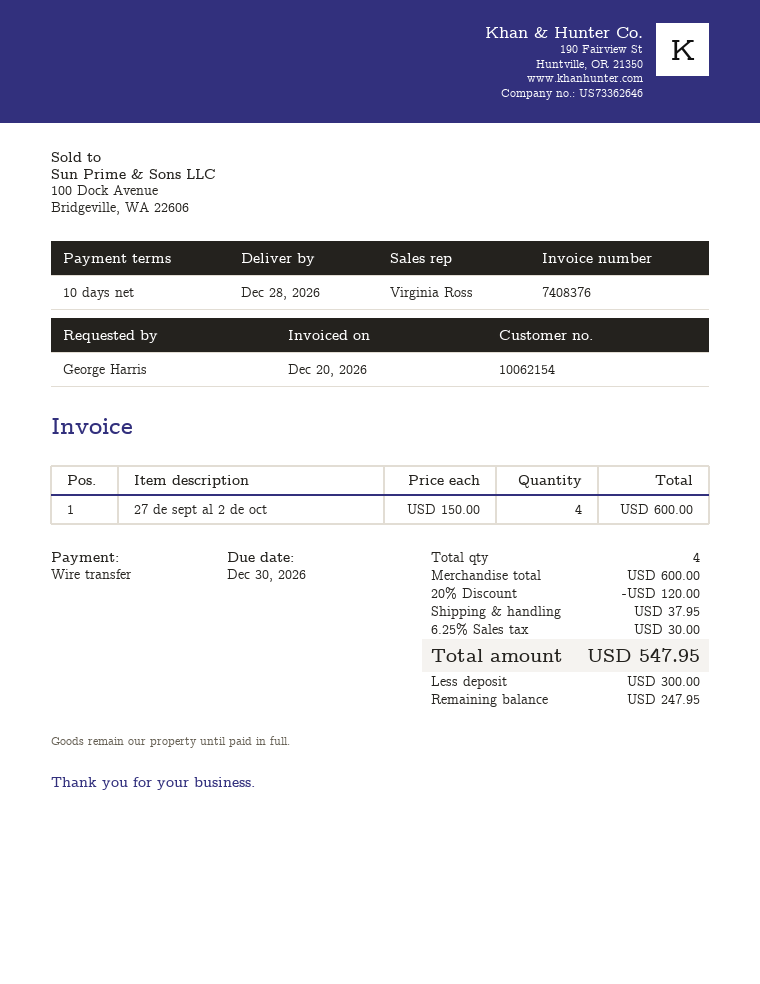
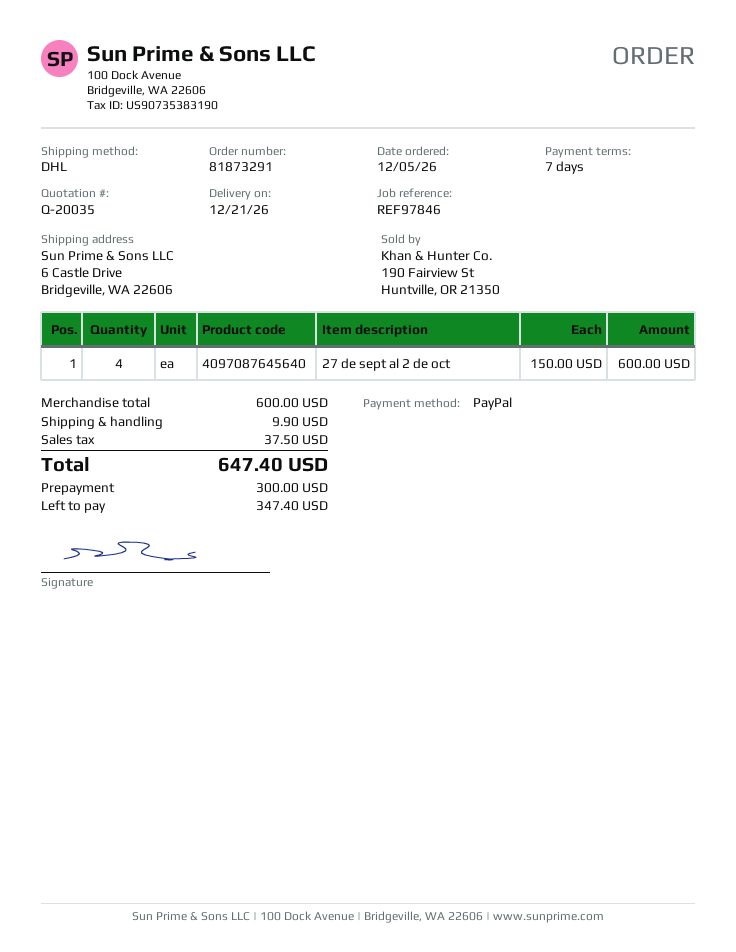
delivery date: 2026-12-28 -> 2026-12-21
payment terms: 10 days -> 7 days
payment method: bank transfer -> PayPal
discount: 20% = 120.00 -> none
shipping: 37.95 -> 9.90
tax: 30.00 -> 37.50
total: 547.95 -> 647.40
balance: 247.95 -> 347.40

